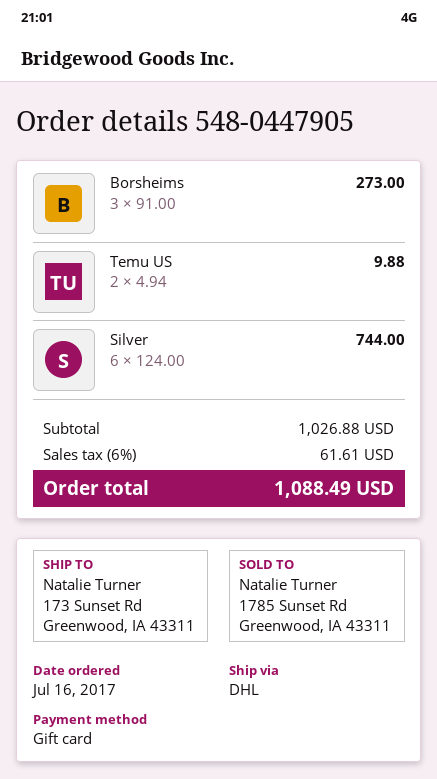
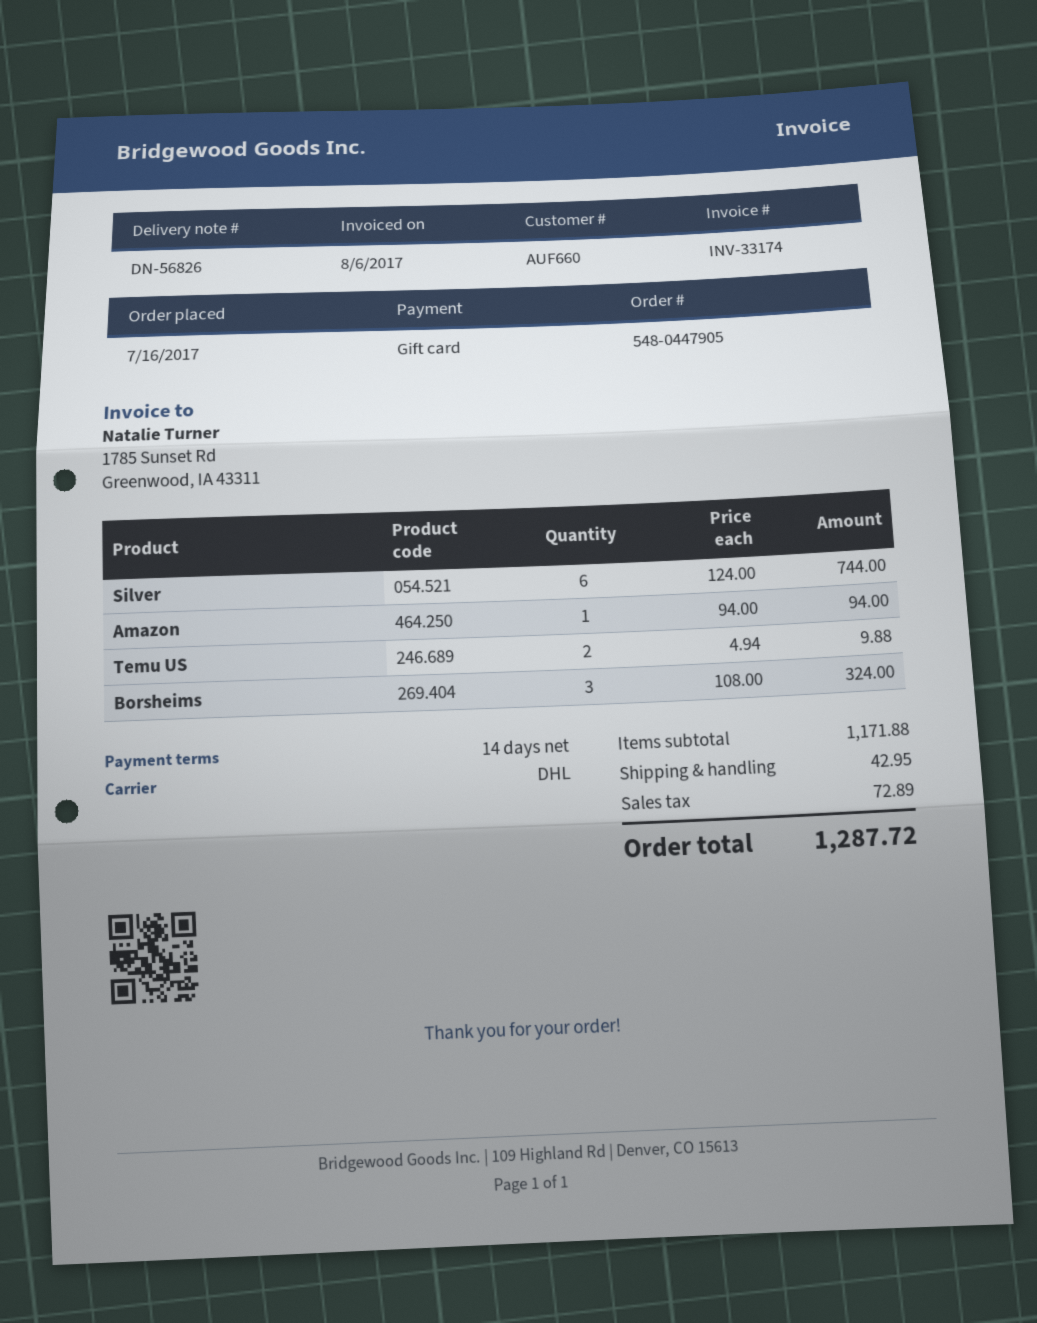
Borsheims: 3 x 91.00 = 273.00 -> 3 x 108.00 = 324.00
Amazon: none -> 1 x 94.00 = 94.00
subtotal: 1026.88 -> 1171.88
shipping: none -> 42.95
tax: 61.61 -> 72.89
total: 1088.49 -> 1287.72

